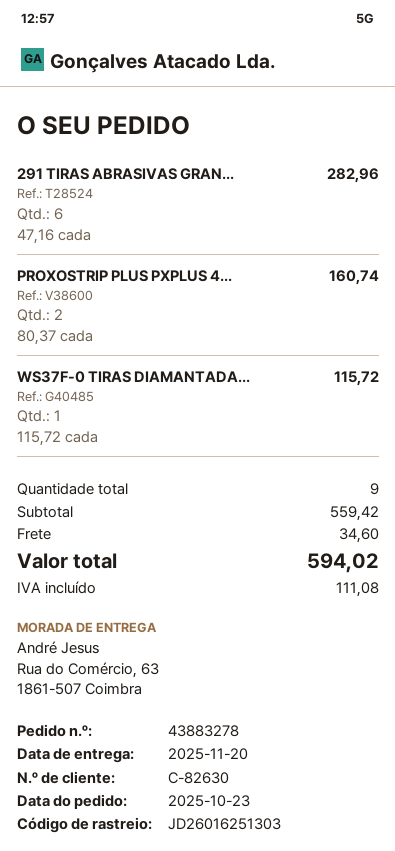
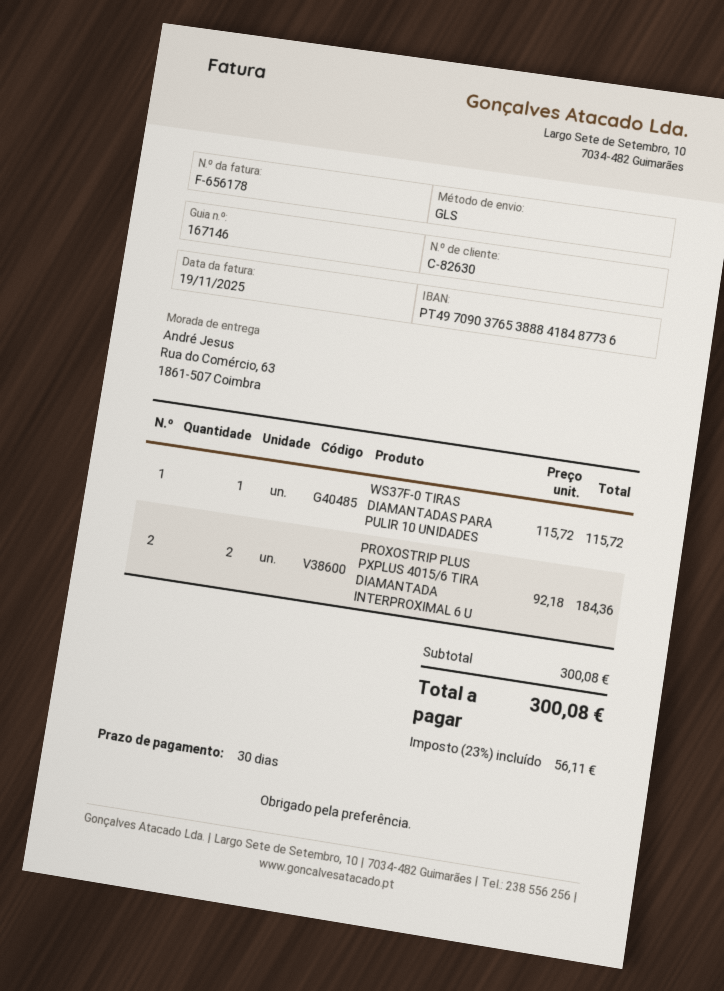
291 TIRAS ABRASIVAS GRAN...: 6 x 47.16 = 282.96 -> none
PROXOSTRIP PLUS PXPLUS 4...: 2 x 80.37 = 160.74 -> 2 x 92.18 = 184.36
subtotal: 559.42 -> 300.08
shipping: 34.60 -> none
tax: 111.08 -> 56.11
total: 594.02 -> 300.08

